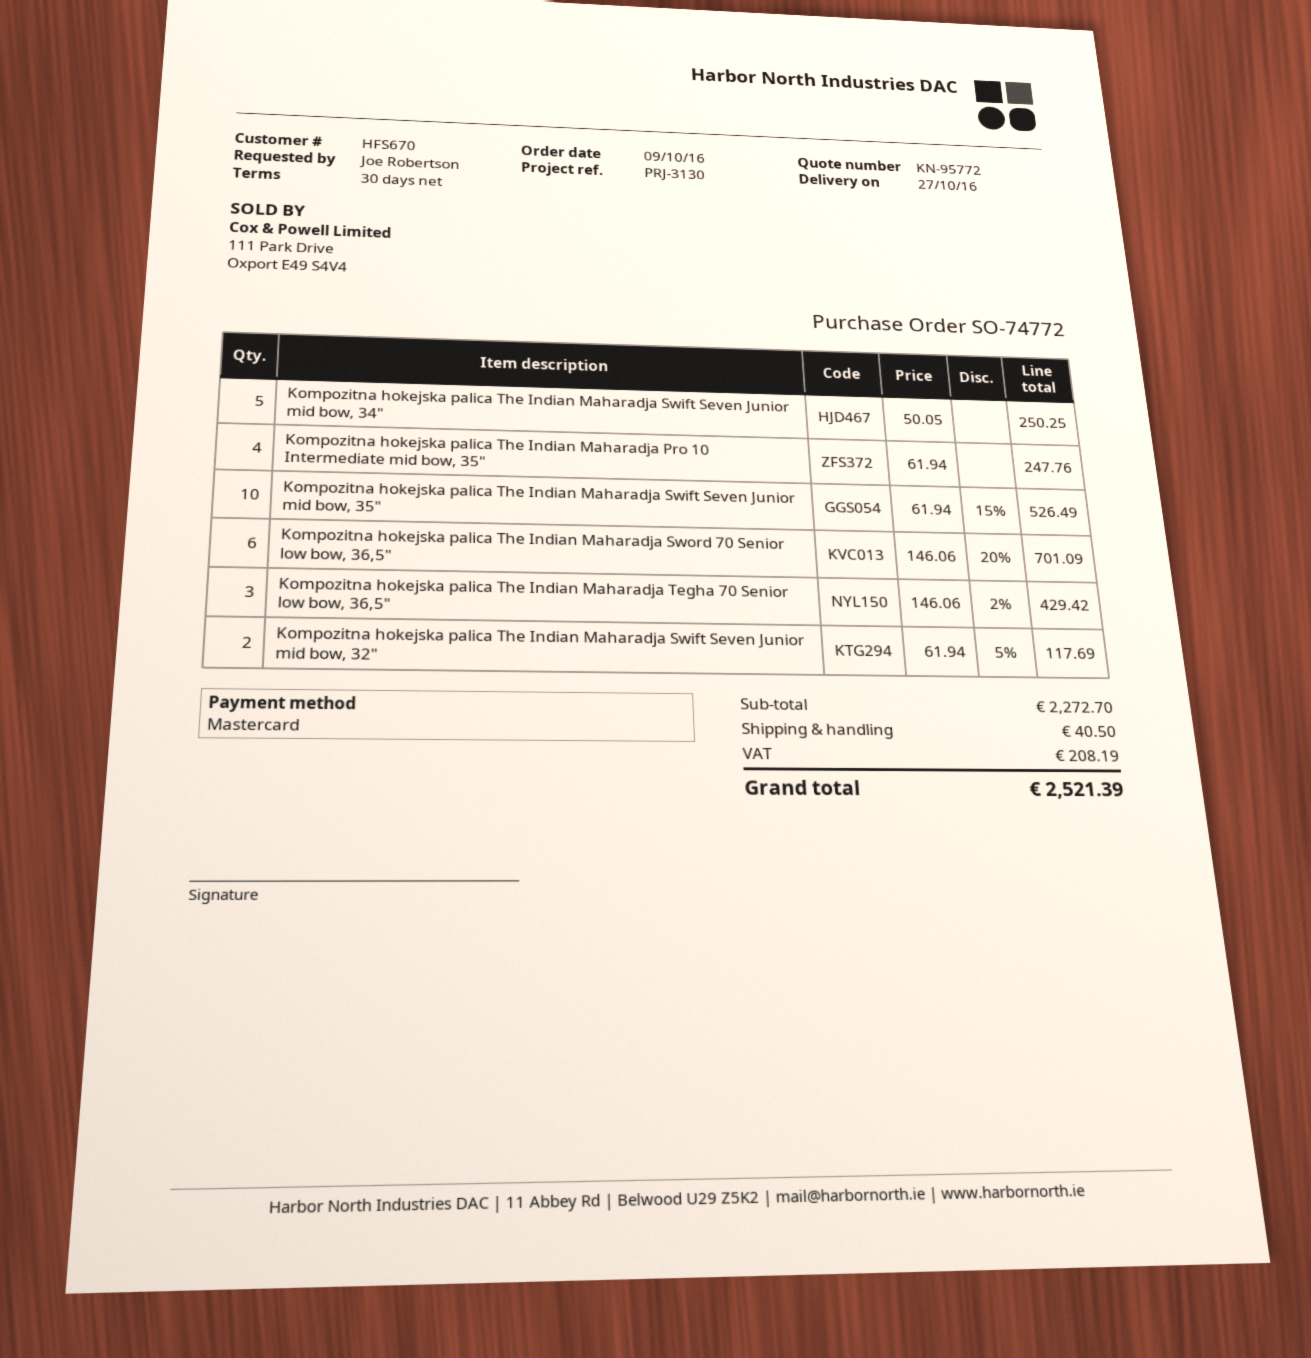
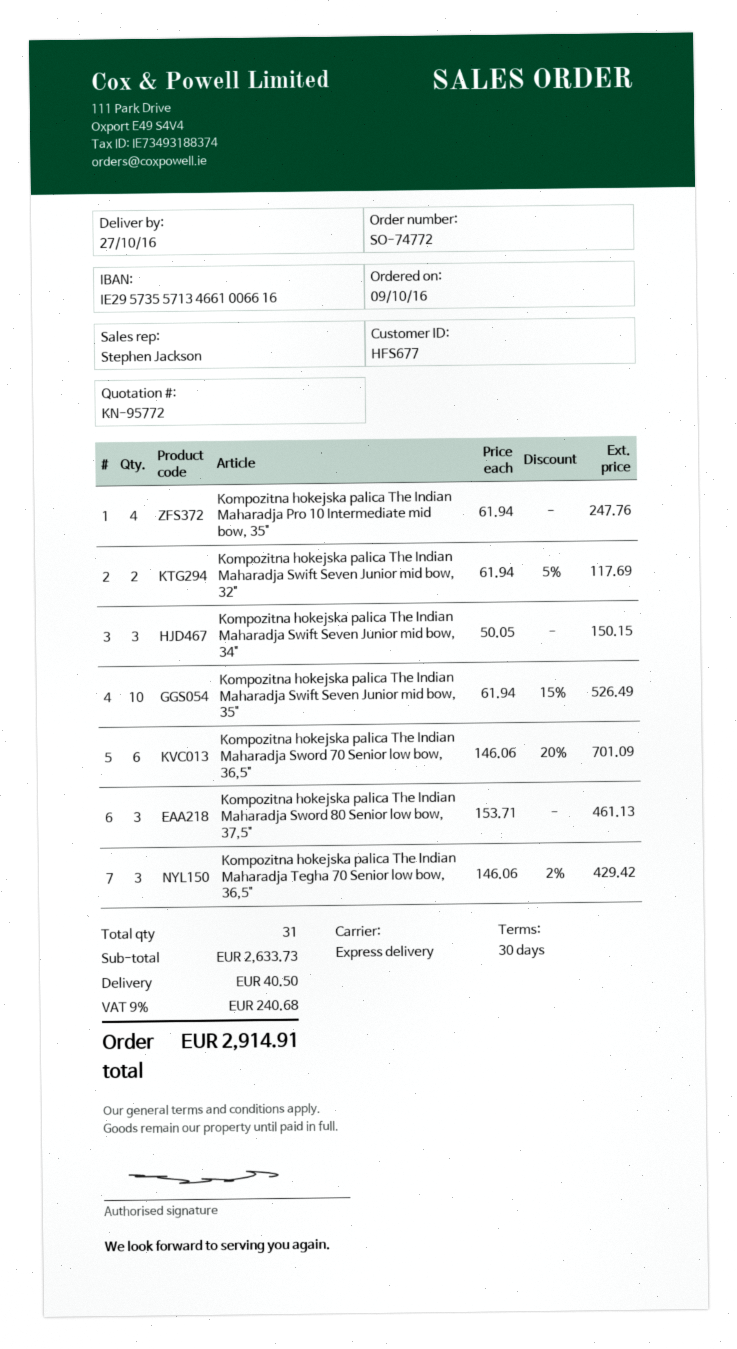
customer number: HFS670 -> HFS677
Kompozitna hokejska palica The Indian Maharadja Swift Seven Junior mid bow, 34": 5 x 50.05 = 250.25 -> 3 x 50.05 = 150.15
Kompozitna hokejska palica The Indian Maharadja Sword 80 Senior low bow, 37,5": none -> 3 x 153.71 = 461.13
subtotal: 2272.70 -> 2633.73
tax: 208.19 -> 240.68
total: 2521.39 -> 2914.91

